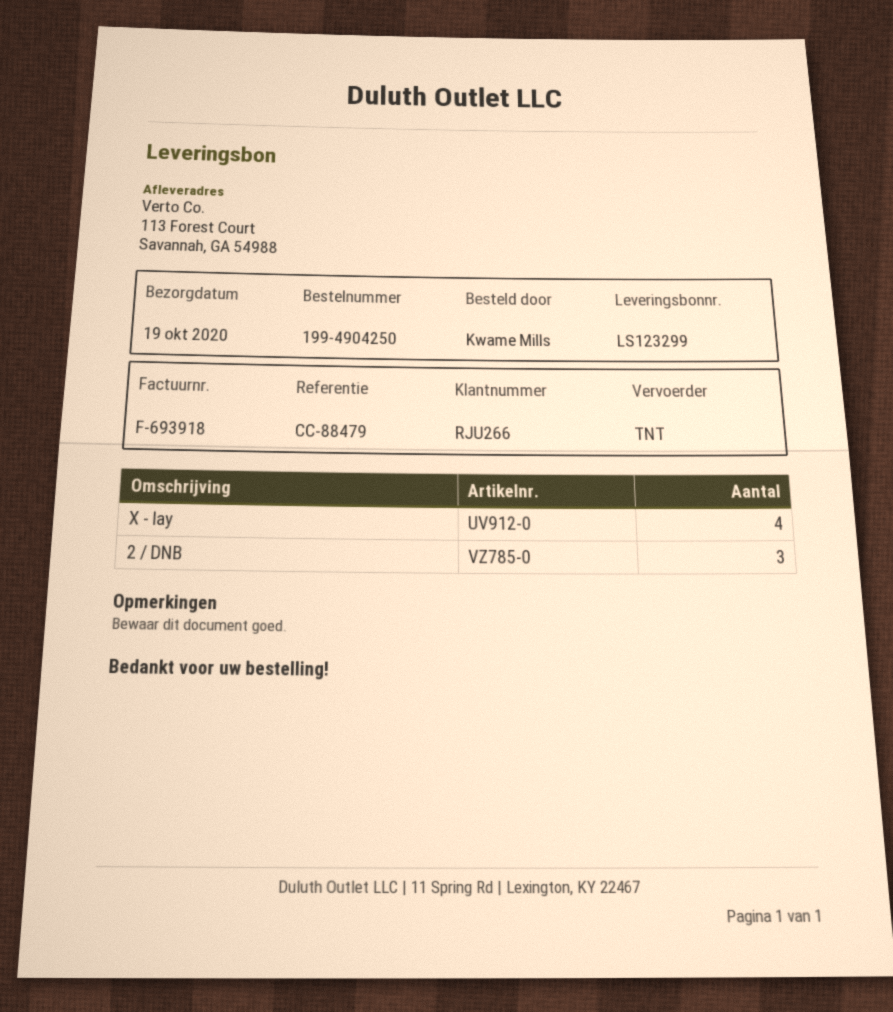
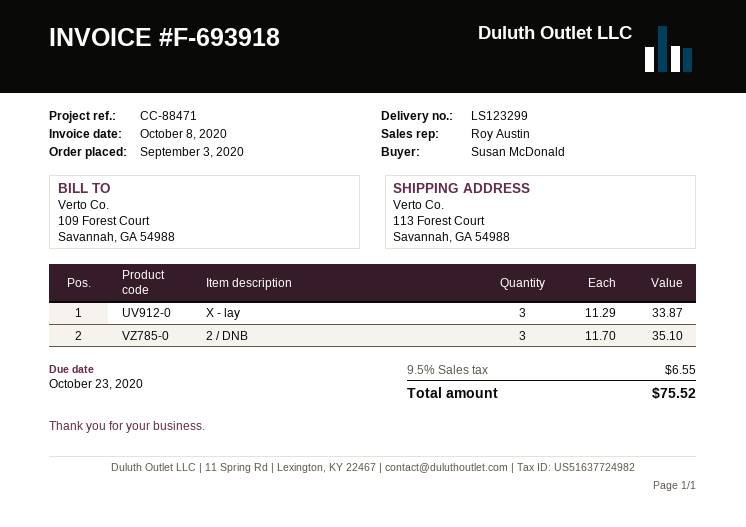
reference: CC-88479 -> CC-88471
ordered by: Kwame Mills -> Susan McDonald
X - lay: 4 -> 3

